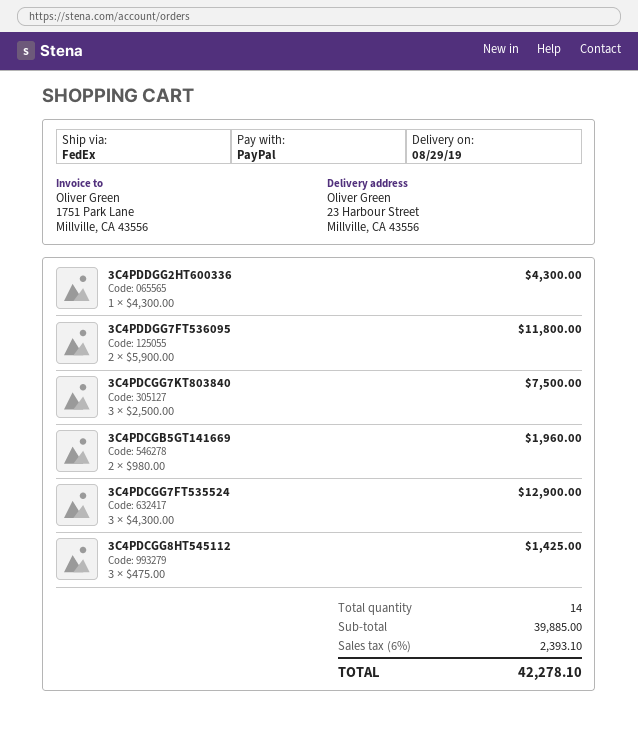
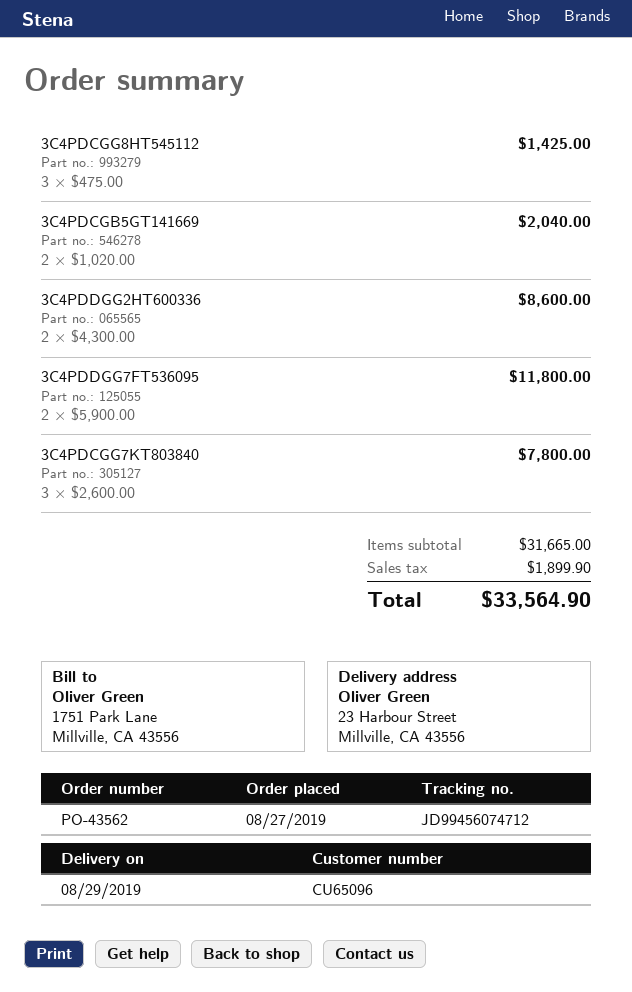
3C4PDDGG2HT600336: 1 x 4300.00 = 4300.00 -> 2 x 4300.00 = 8600.00
3C4PDCGG7KT803840: 3 x 2500.00 = 7500.00 -> 3 x 2600.00 = 7800.00
3C4PDCGB5GT141669: 2 x 980.00 = 1960.00 -> 2 x 1020.00 = 2040.00
3C4PDCGG7FT535524: 3 x 4300.00 = 12900.00 -> none
subtotal: 39885.00 -> 31665.00
tax: 2393.10 -> 1899.90
total: 42278.10 -> 33564.90

